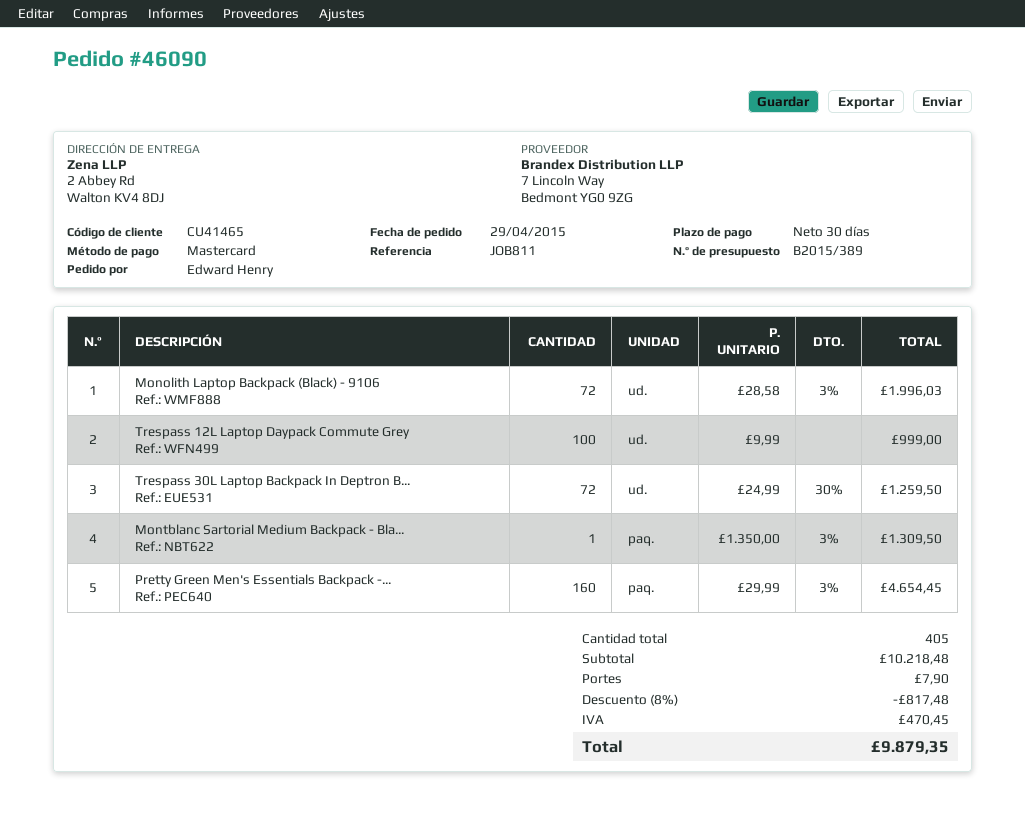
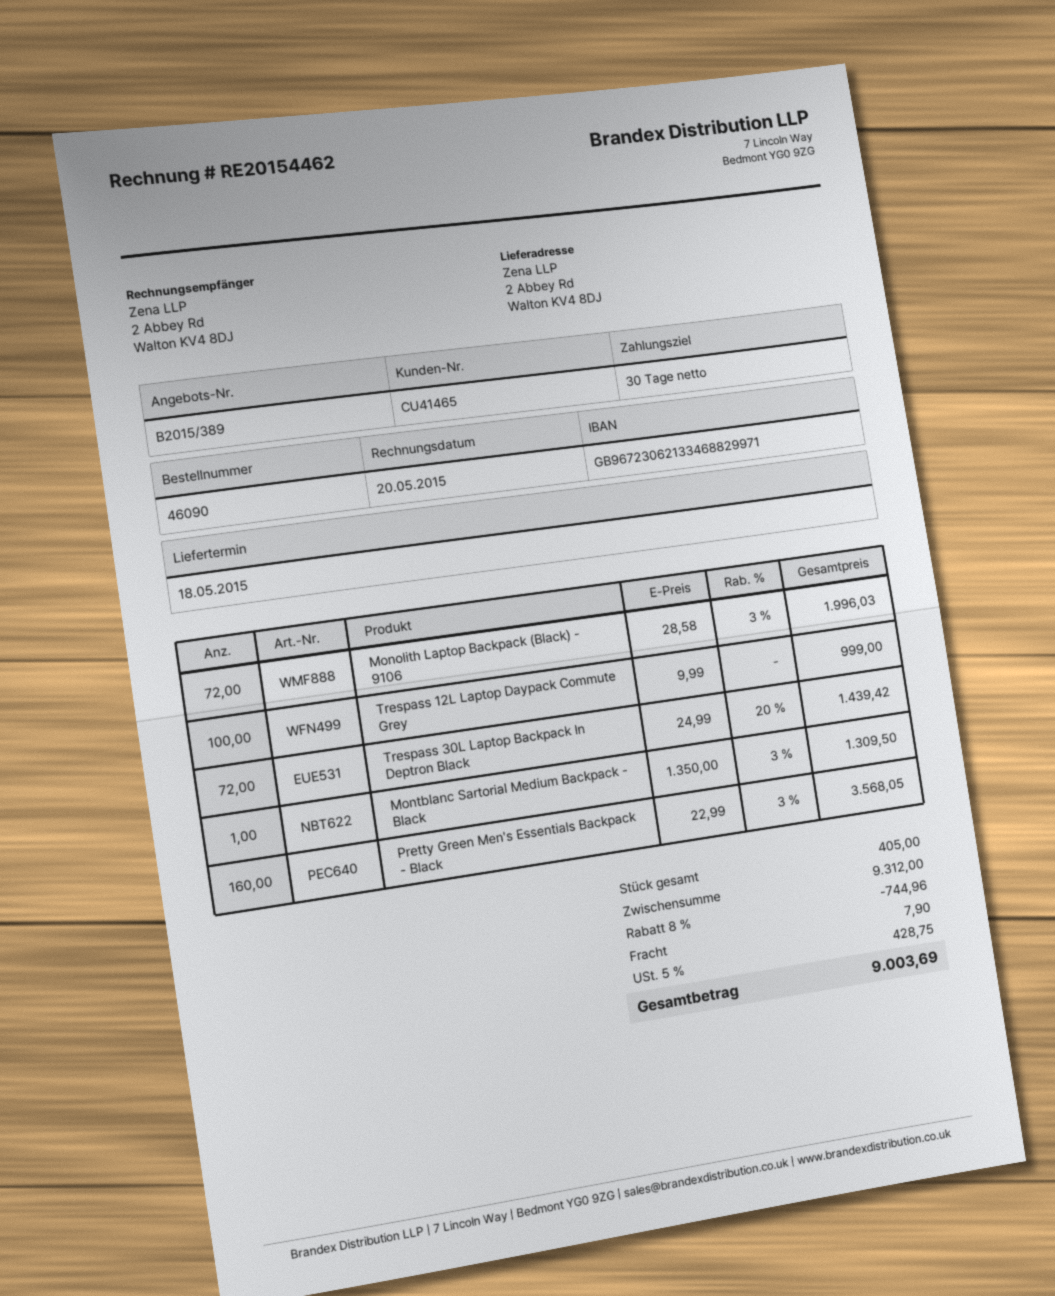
Trespass 30L Laptop Backpack In Deptron B...: 72 x 24.99 - 30% = 1259.50 -> 72 x 24.99 - 20% = 1439.42
Pretty Green Men's Essentials Backpack -...: 160 x 29.99 - 3% = 4654.45 -> 160 x 22.99 - 3% = 3568.05
subtotal: 10218.48 -> 9312.00
discount: 8% = 817.48 -> 8% = 744.96
tax: 470.45 -> 428.75
total: 9879.35 -> 9003.69

